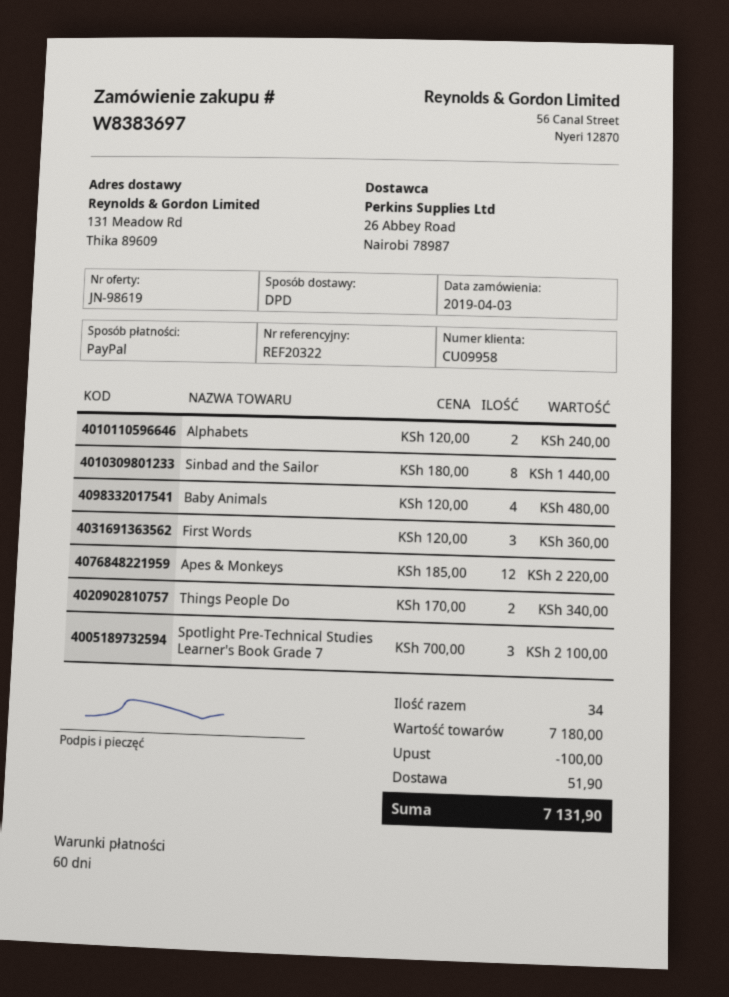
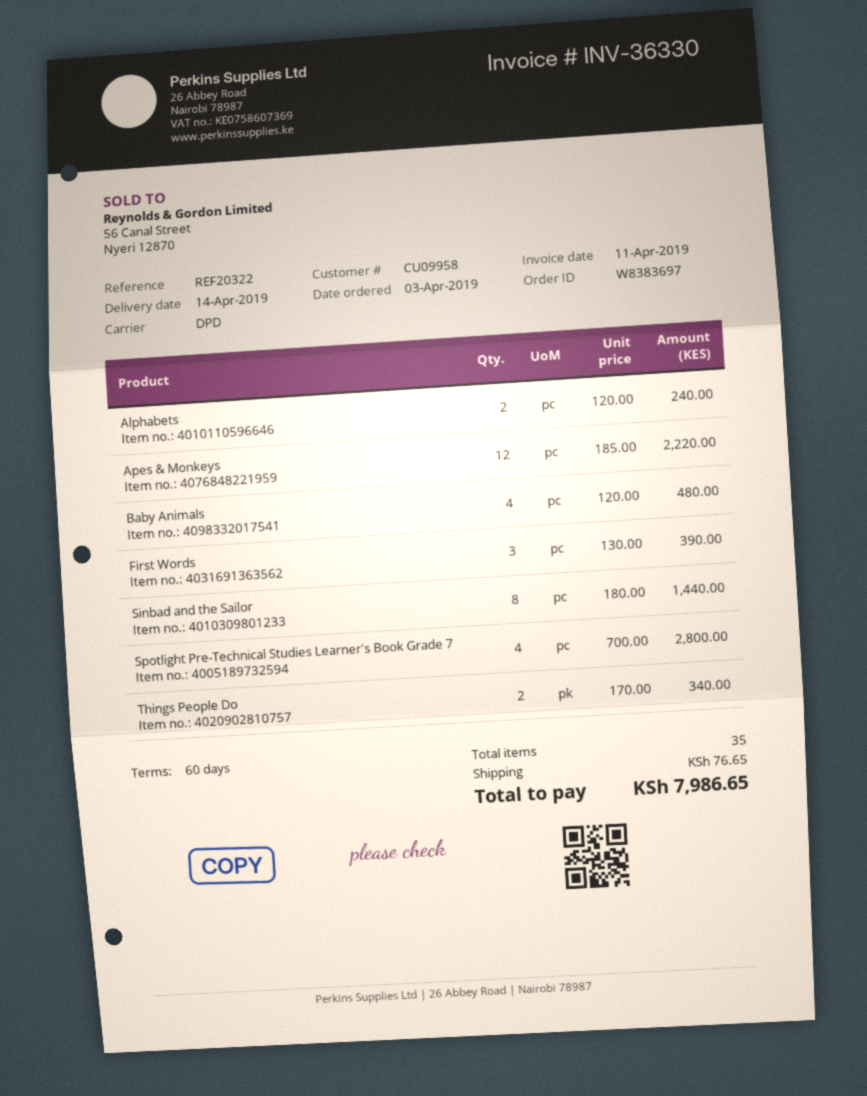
First Words: 3 x 120.00 = 360.00 -> 3 x 130.00 = 390.00
Spotlight Pre-Technical Studies Learner's Book Grade 7: 3 x 700.00 = 2100.00 -> 4 x 700.00 = 2800.00
total quantity: 34 -> 35
discount: 100.00 -> none
shipping: 51.90 -> 76.65
total: 7131.90 -> 7986.65

